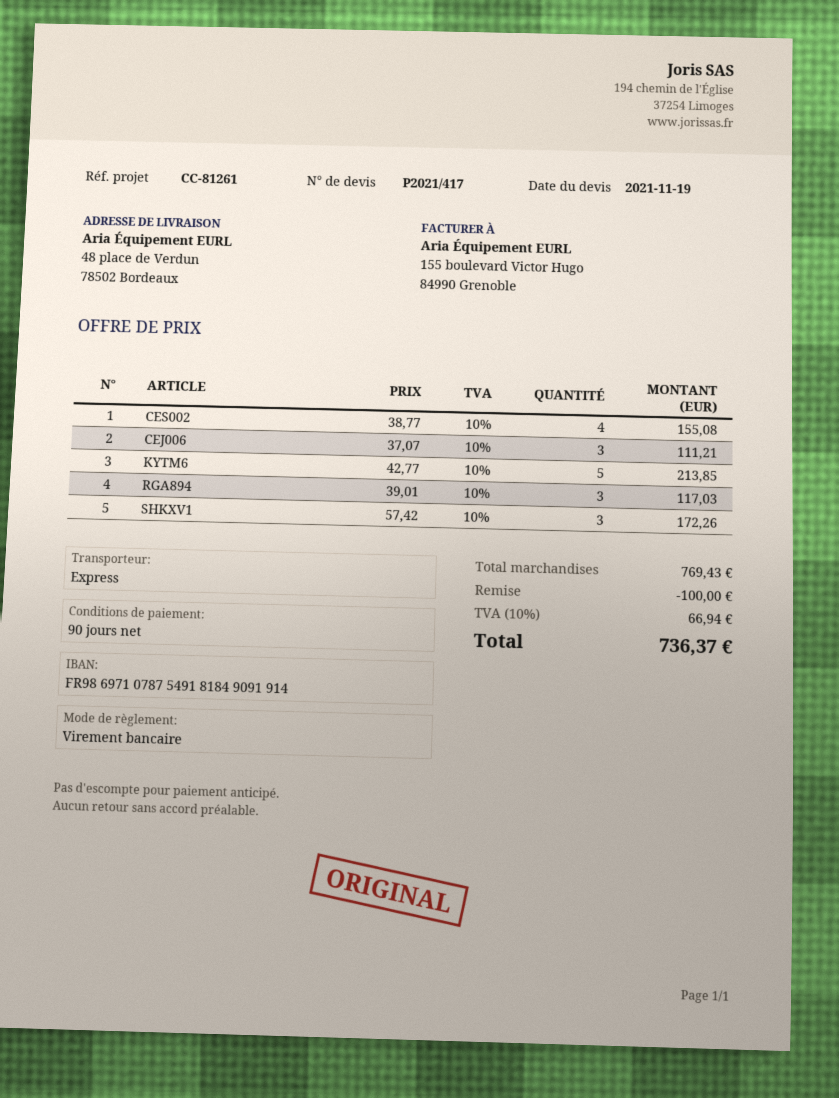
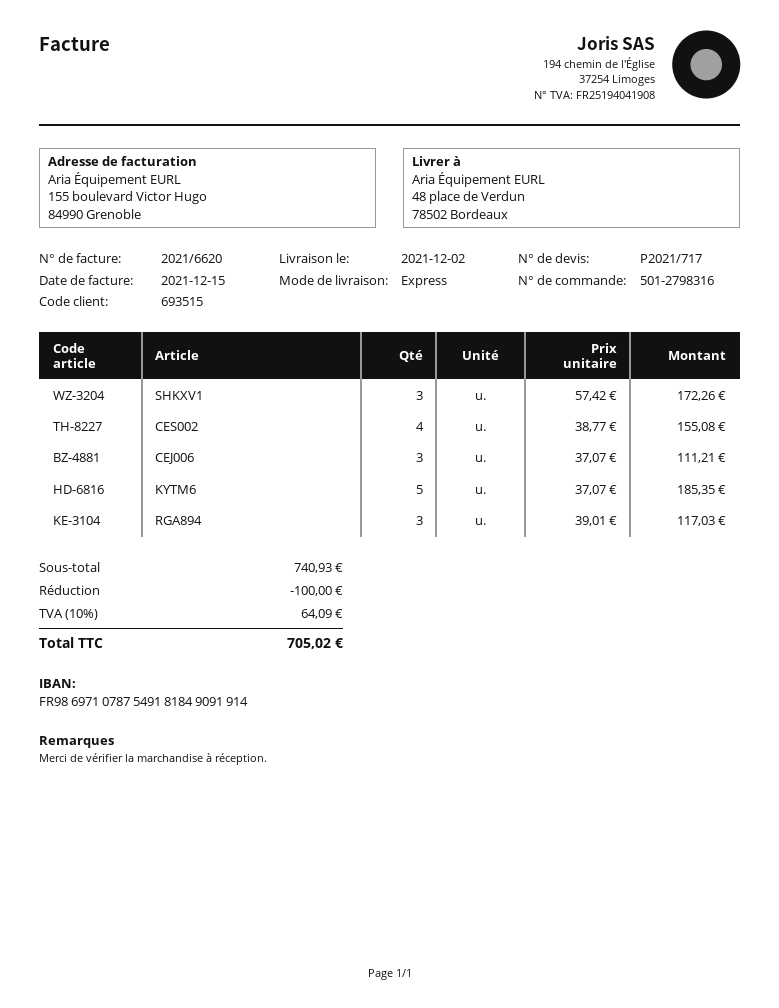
quote number: P2021/417 -> P2021/717
KYTM6: 5 x 42.77 = 213.85 -> 5 x 37.07 = 185.35
subtotal: 769.43 -> 740.93
tax: 10% = 66.94 -> 10% = 64.09
total: 736.37 -> 705.02

